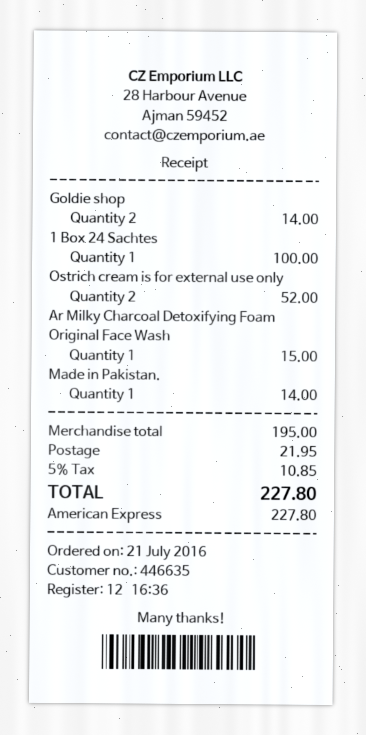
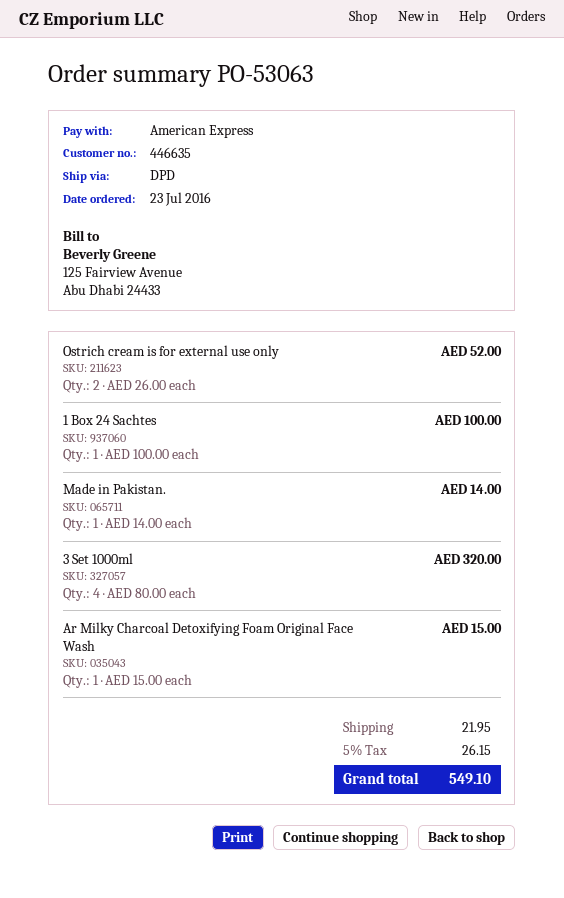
order date: 2016-07-21 -> 2016-07-23
Goldie shop: 2 for 14.00 -> none
3 Set 1000ml: none -> 4 for 320.00
tax: 5% = 10.85 -> 5% = 26.15
total: 227.80 -> 549.10

